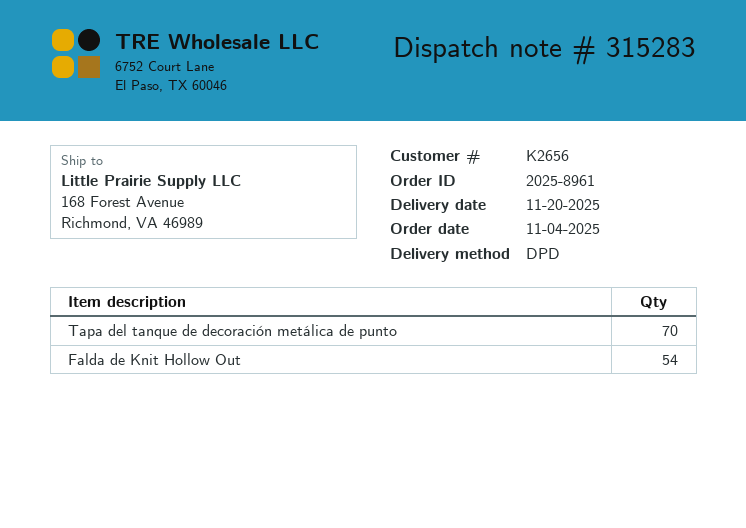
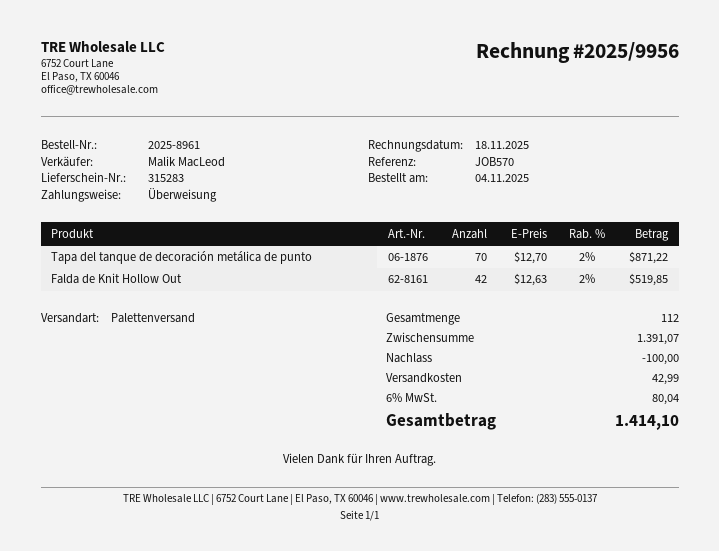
shipping method: DPD -> pallet freight
Falda de Knit Hollow Out: 54 -> 42

